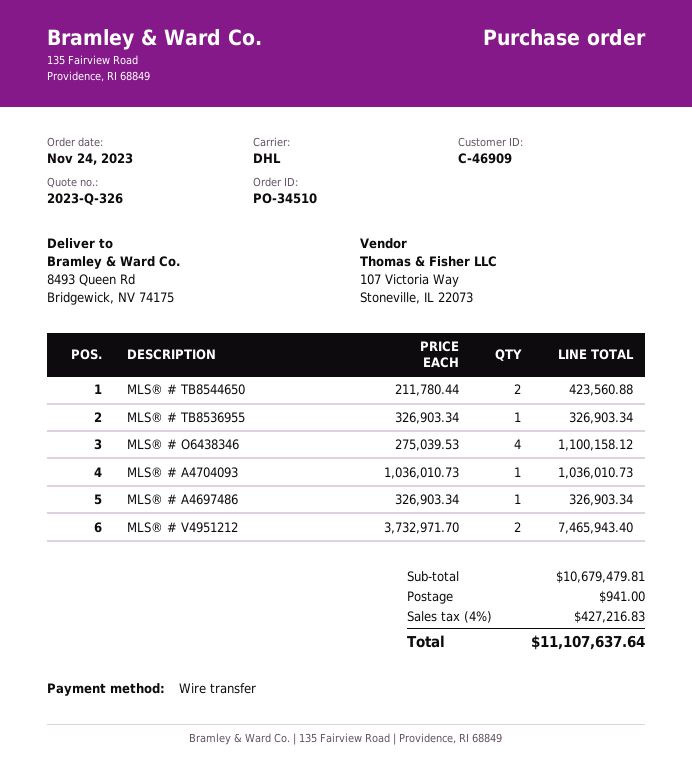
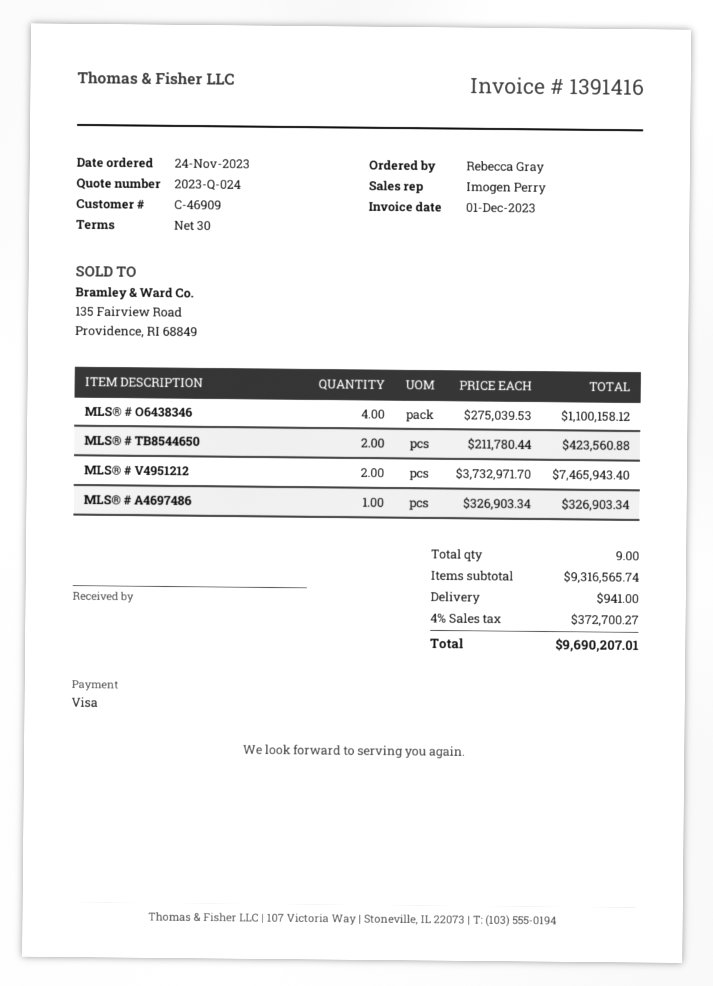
quote number: 2023-Q-326 -> 2023-Q-024
payment method: bank transfer -> Visa
MLS® # TB8536955: 1 x 326903.34 = 326903.34 -> none
MLS® # A4704093: 1 x 1036010.73 = 1036010.73 -> none
subtotal: 10679479.81 -> 9316565.74
tax: 4% = 427216.83 -> 4% = 372700.27
total: 11107637.64 -> 9690207.01

